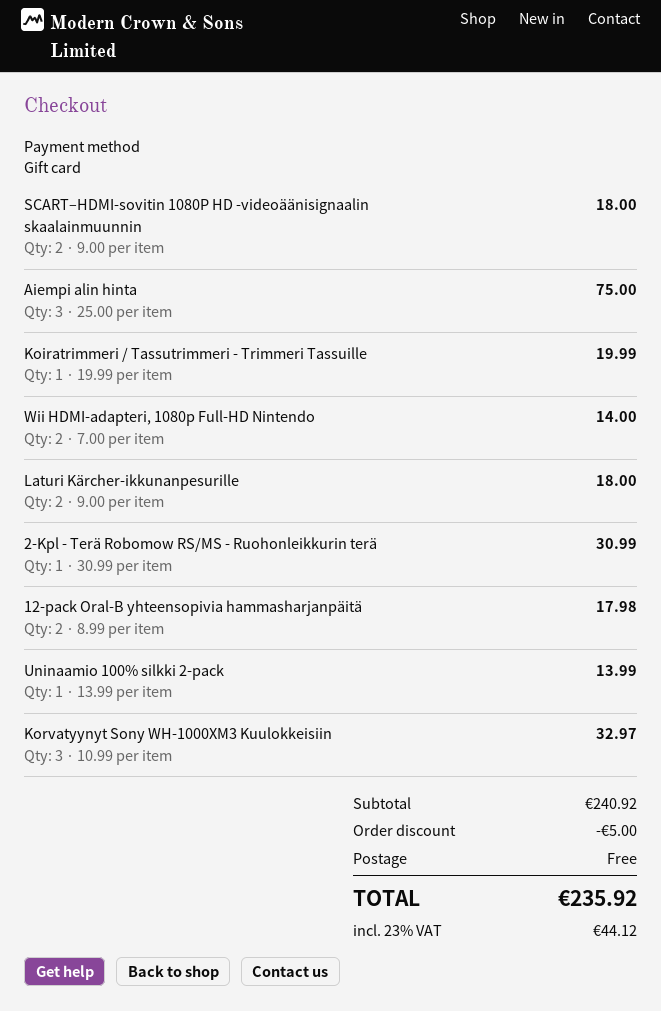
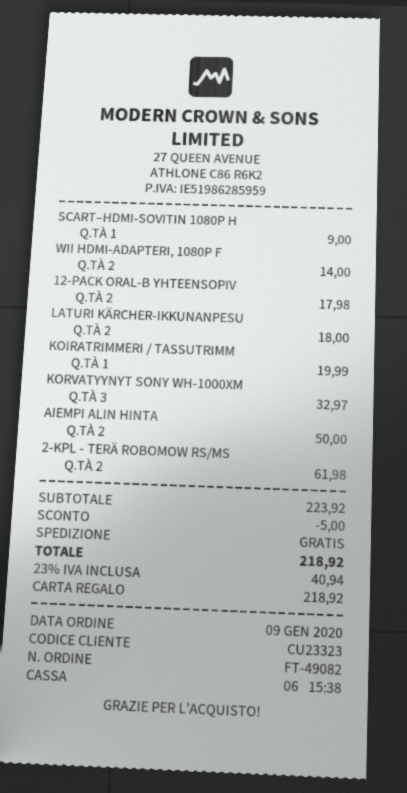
SCART–HDMI-sovitin 1080P HD -videoäänisignaalin skaalainmuunnin: 2 for 18.00 -> 1 for 9.00
Aiempi alin hinta: 3 for 75.00 -> 2 for 50.00
2-Kpl - Terä Robomow RS/MS - Ruohonleikkurin terä: 1 for 30.99 -> 2 for 61.98
Uninaamio 100% silkki 2-pack: 1 for 13.99 -> none
subtotal: 240.92 -> 223.92
tax: 23% = 44.12 -> 23% = 40.94
total: 235.92 -> 218.92

